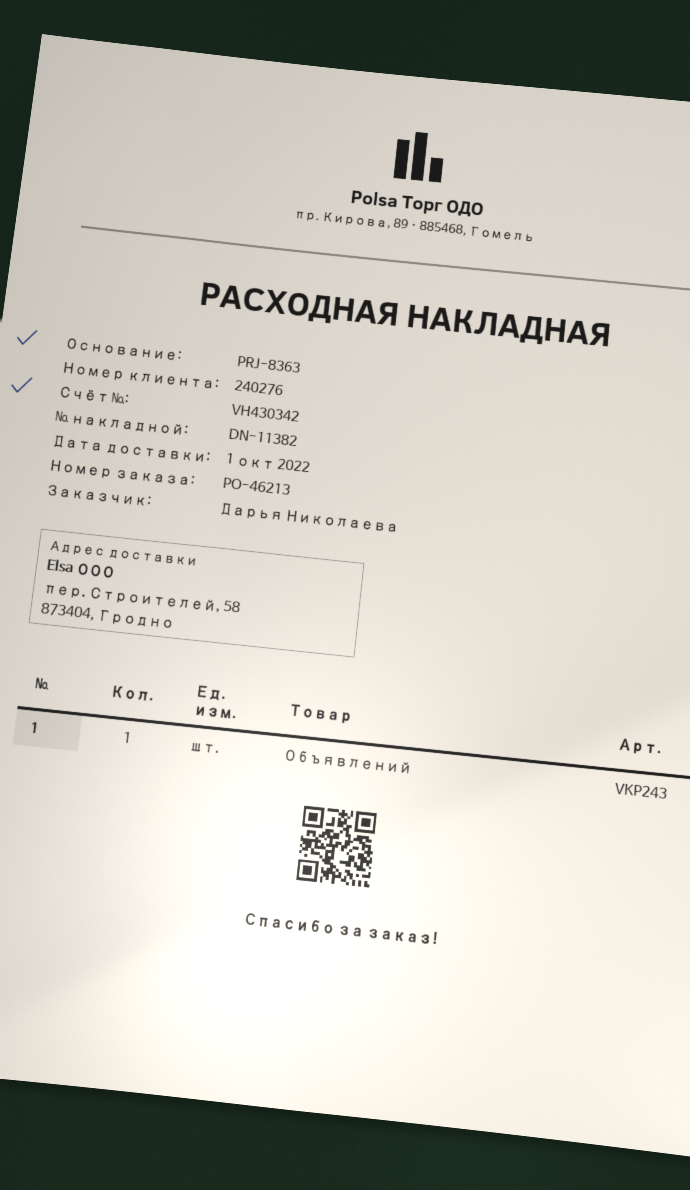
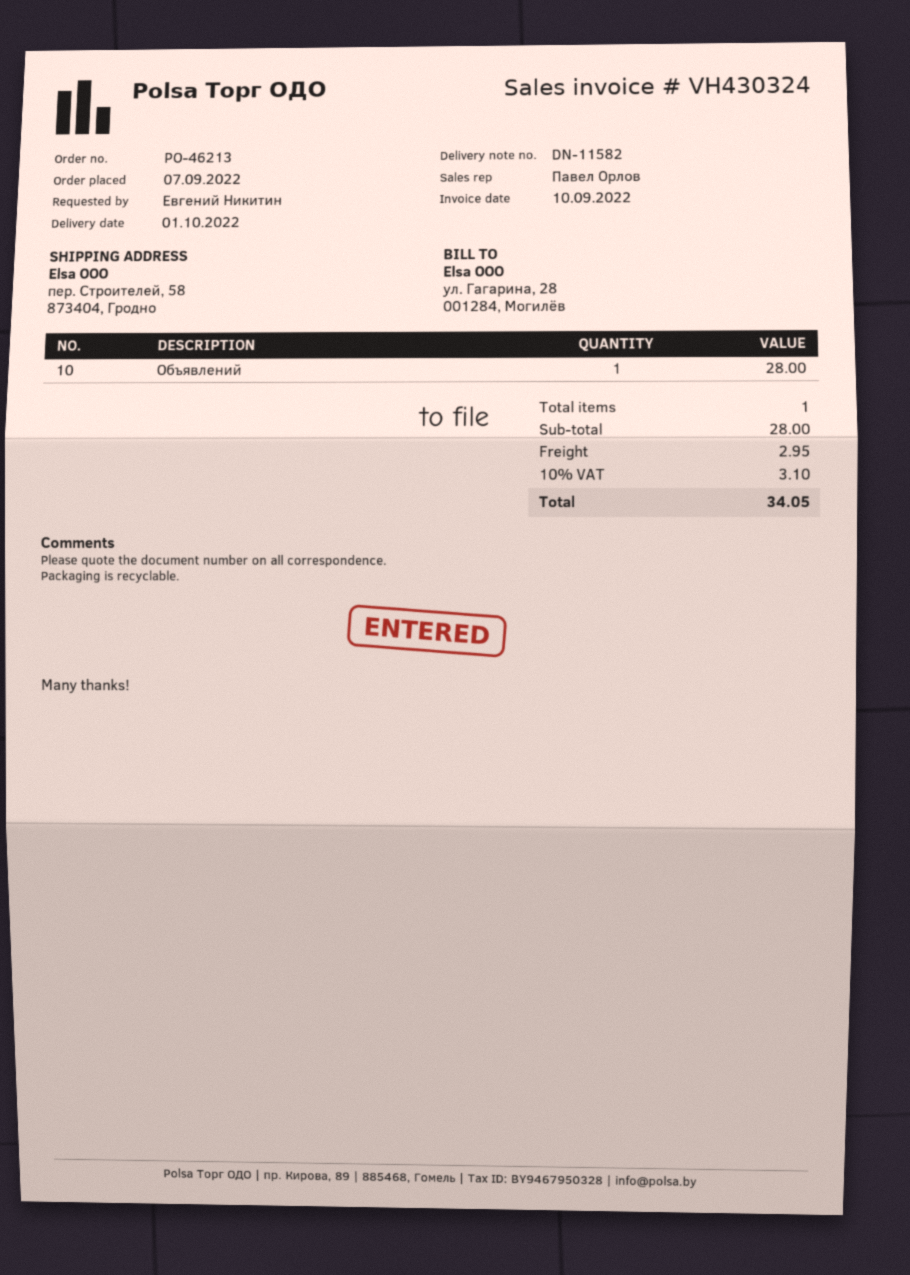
delivery note number: DN-11382 -> DN-11582
invoice number: VH430342 -> VH430324
ordered by: Дарья Николаева -> Евгений Никитин

